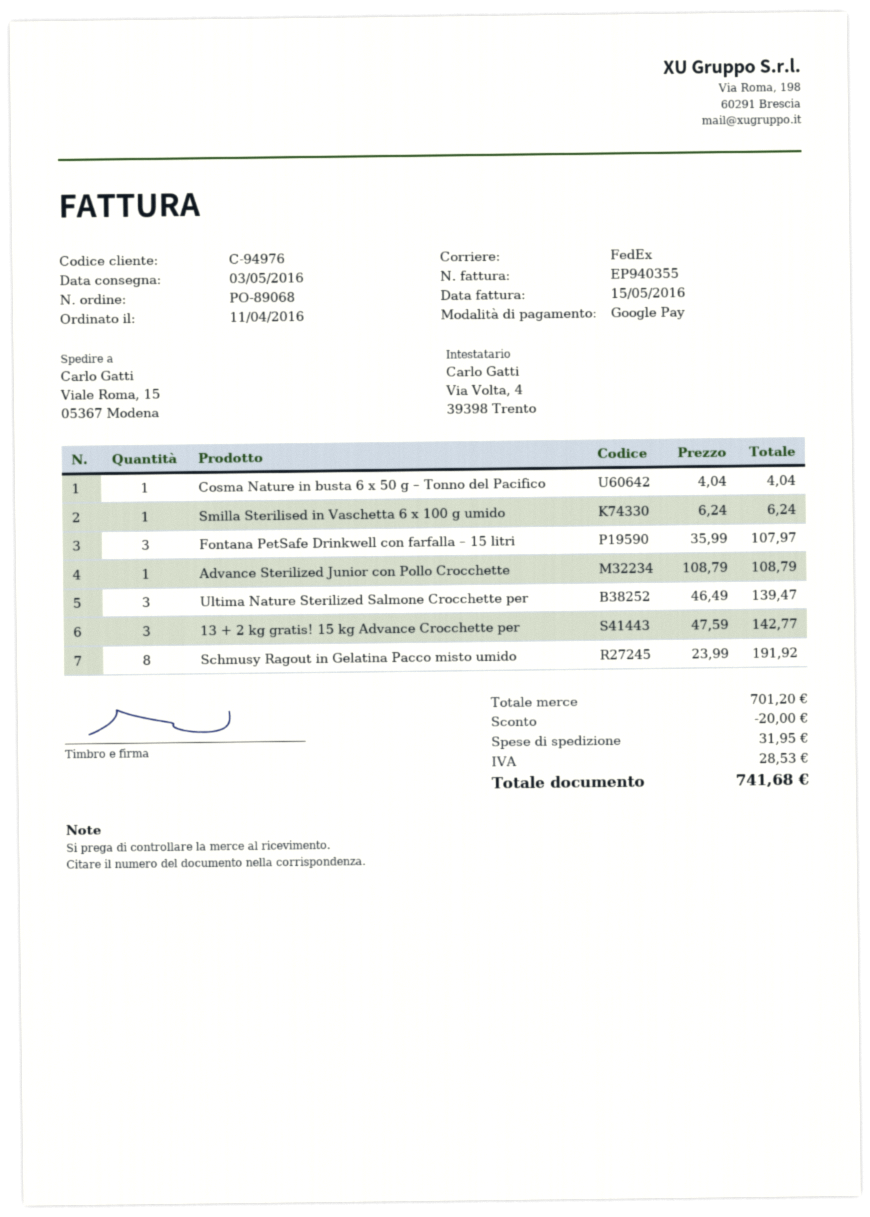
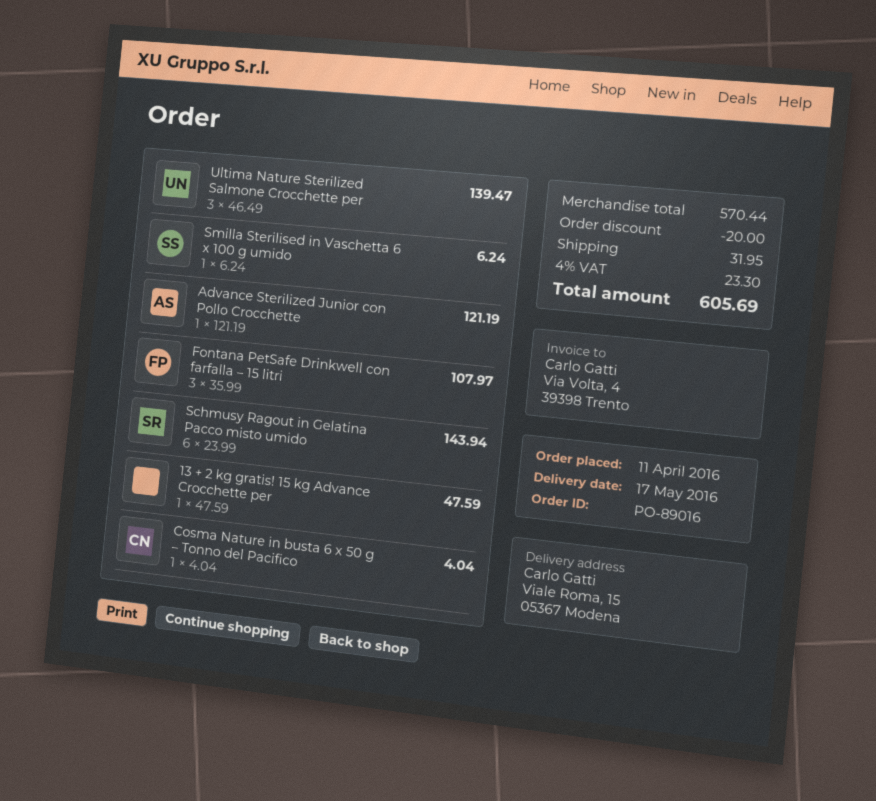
order number: PO-89068 -> PO-89016
delivery date: 2016-05-03 -> 2016-05-17
Advance Sterilized Junior con Pollo Crocchette: 1 x 108.79 = 108.79 -> 1 x 121.19 = 121.19
13 + 2 kg gratis! 15 kg Advance Crocchette per: 3 x 47.59 = 142.77 -> 1 x 47.59 = 47.59
Schmusy Ragout in Gelatina Pacco misto umido: 8 x 23.99 = 191.92 -> 6 x 23.99 = 143.94
subtotal: 701.20 -> 570.44
tax: 28.53 -> 23.30
total: 741.68 -> 605.69

